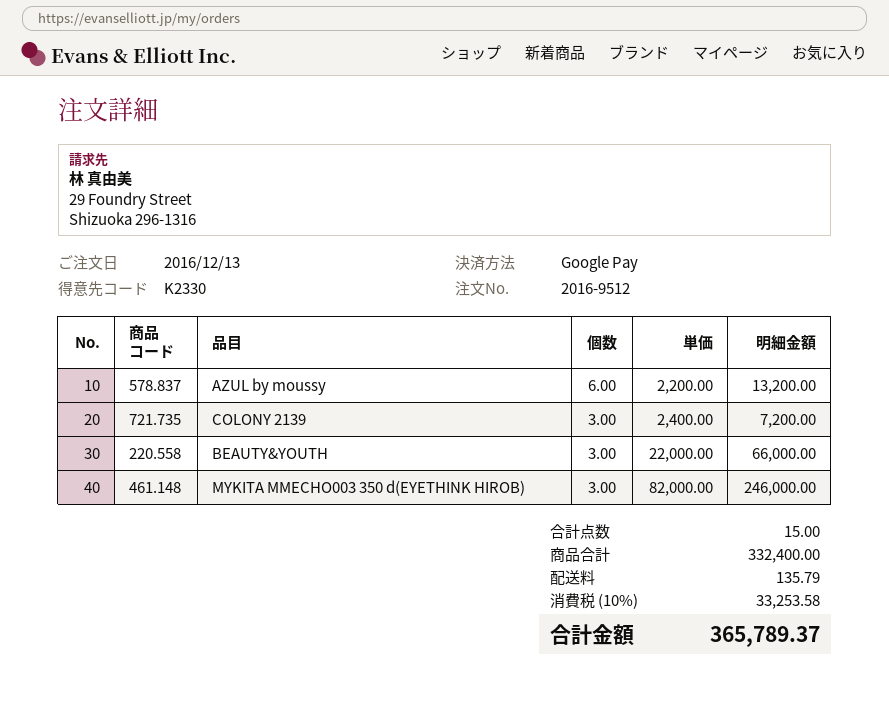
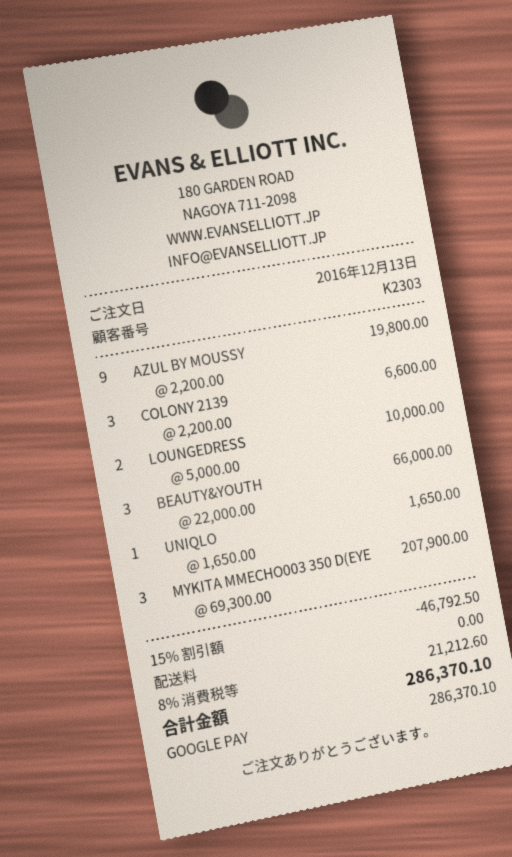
customer number: K2330 -> K2303
AZUL by moussy: 6 x 2200.00 = 13200.00 -> 9 x 2200.00 = 19800.00
COLONY 2139: 3 x 2400.00 = 7200.00 -> 3 x 2200.00 = 6600.00
MYKITA MMECHO003 350 d(EYETHINK HIROB): 3 x 82000.00 = 246000.00 -> 3 x 69300.00 = 207900.00
LOUNGEDRESS: none -> 2 x 5000.00 = 10000.00
UNIQLO: none -> 1 x 1650.00 = 1650.00
discount: none -> 15% = 46792.50
shipping: 135.79 -> 0.00
tax: 10% = 33253.58 -> 8% = 21212.60
total: 365789.37 -> 286370.10

